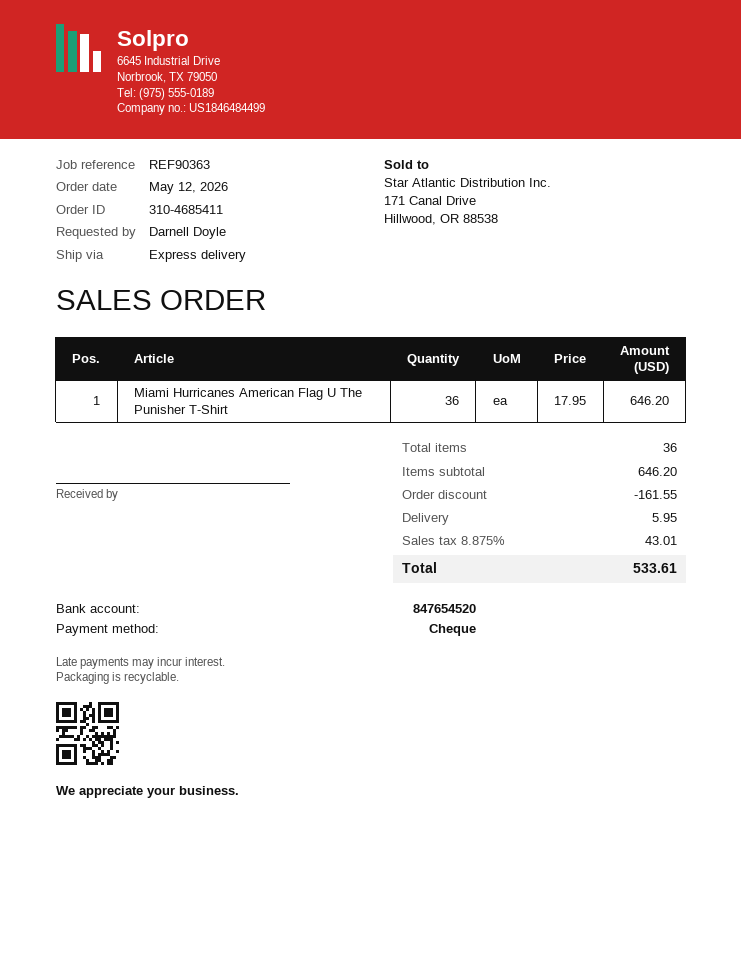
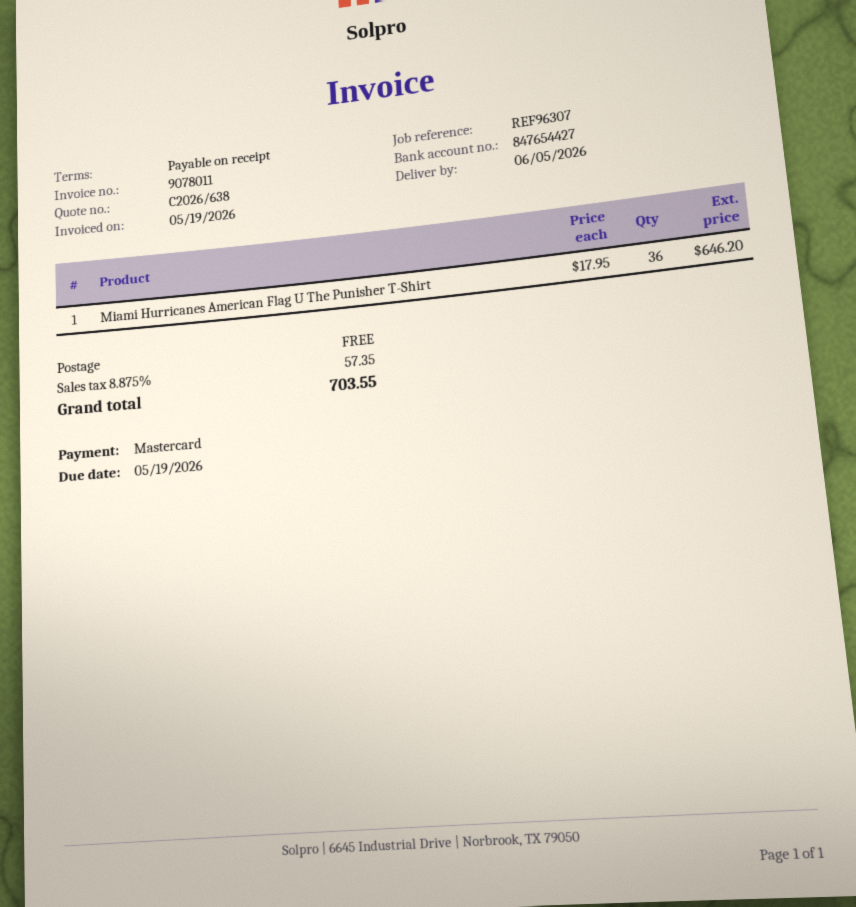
reference: REF90363 -> REF96307
payment method: cheque -> Mastercard
bank account: 847654520 -> 847654427
discount: 161.55 -> none
shipping: 5.95 -> 0.00
tax: 8.875% = 43.01 -> 8.875% = 57.35
total: 533.61 -> 703.55

